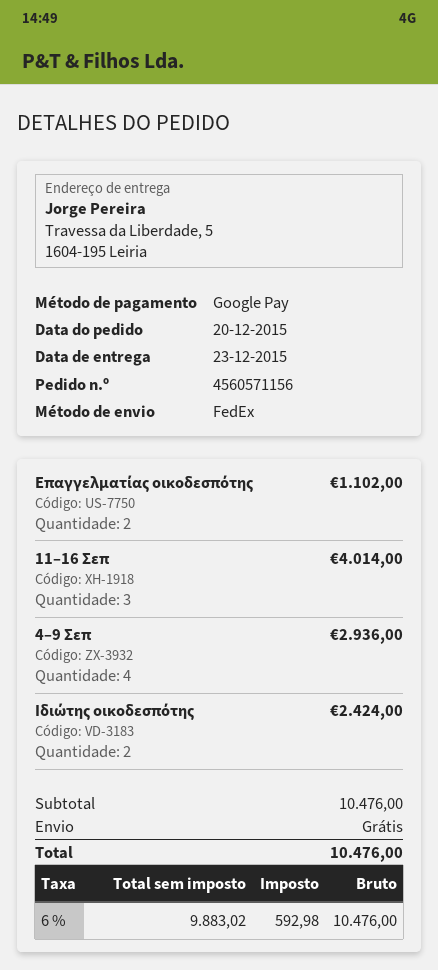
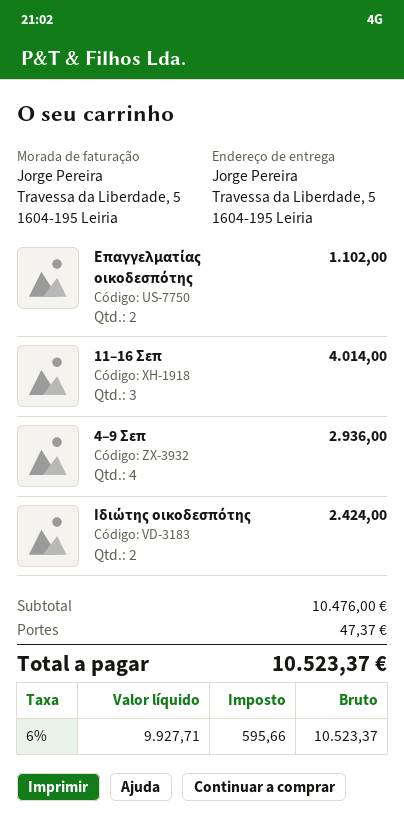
shipping: 0.00 -> 47.37
net: 9883.02 -> 9927.71
tax: 6% = 592.98 -> 6% = 595.66
total: 10476.00 -> 10523.37

